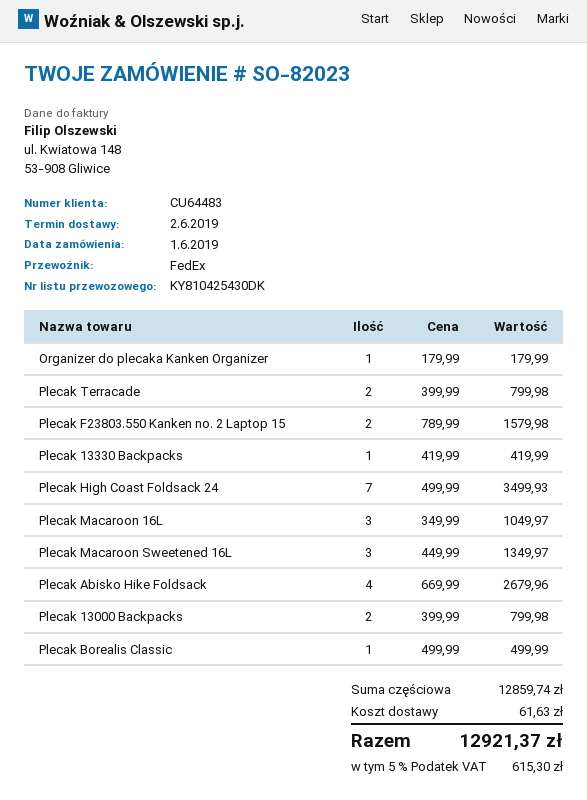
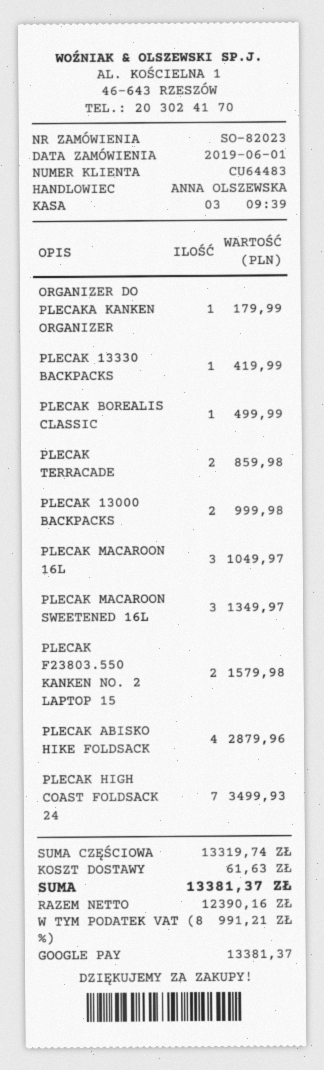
Plecak Terracade: 2 for 799.98 -> 2 for 859.98
Plecak Abisko Hike Foldsack: 4 for 2679.96 -> 4 for 2879.96
Plecak 13000 Backpacks: 2 for 799.98 -> 2 for 999.98
subtotal: 12859.74 -> 13319.74
tax: 5% = 615.30 -> 8% = 991.21
total: 12921.37 -> 13381.37

